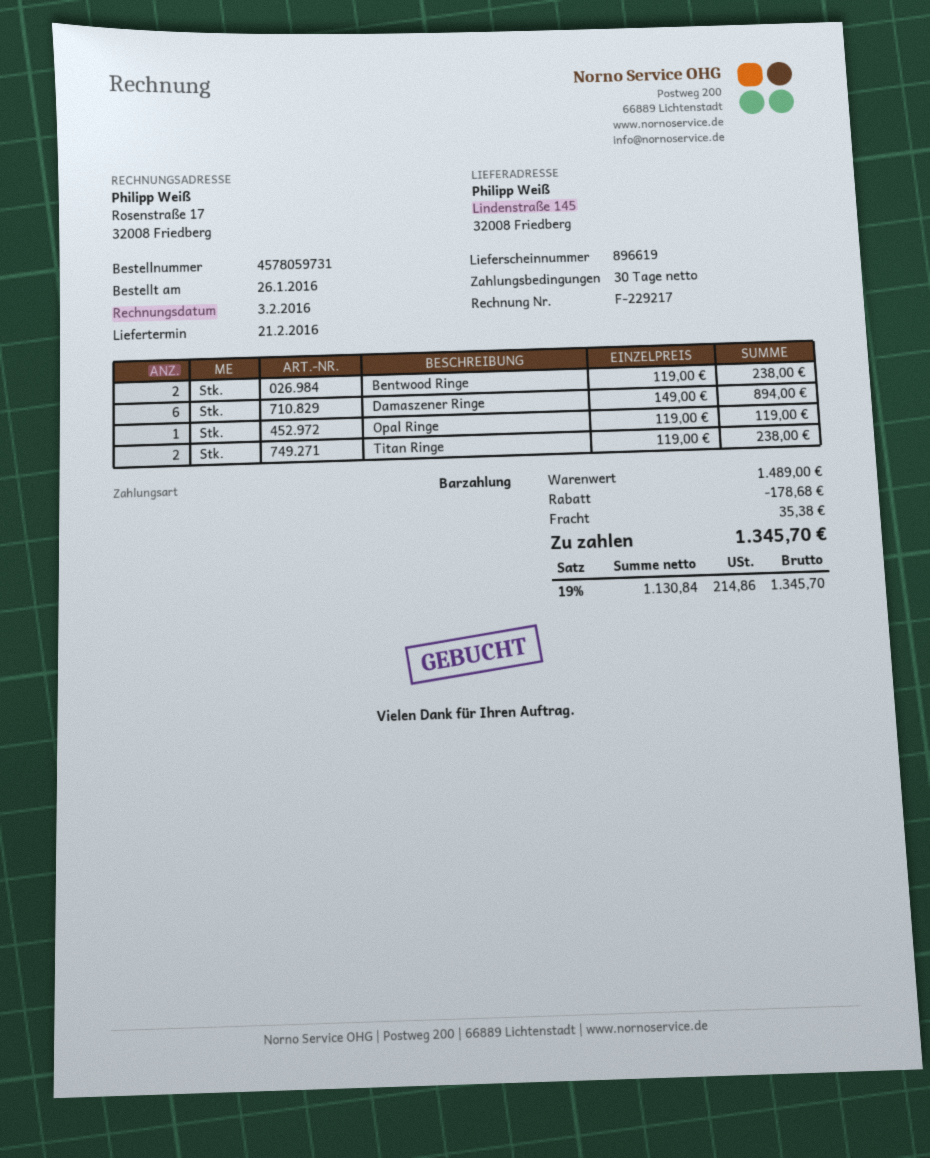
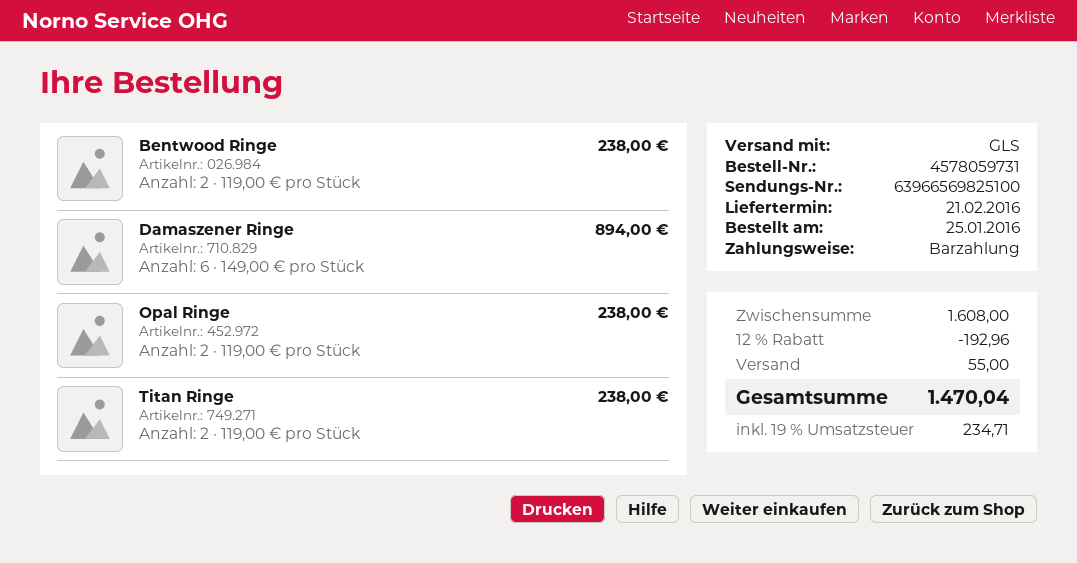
order date: 2016-01-26 -> 2016-01-25
Opal Ringe: 1 x 119.00 = 119.00 -> 2 x 119.00 = 238.00
subtotal: 1489.00 -> 1608.00
discount: 178.68 -> 192.96
shipping: 35.38 -> 55.00
tax: 19% = 214.86 -> 19% = 234.71
total: 1345.70 -> 1470.04

